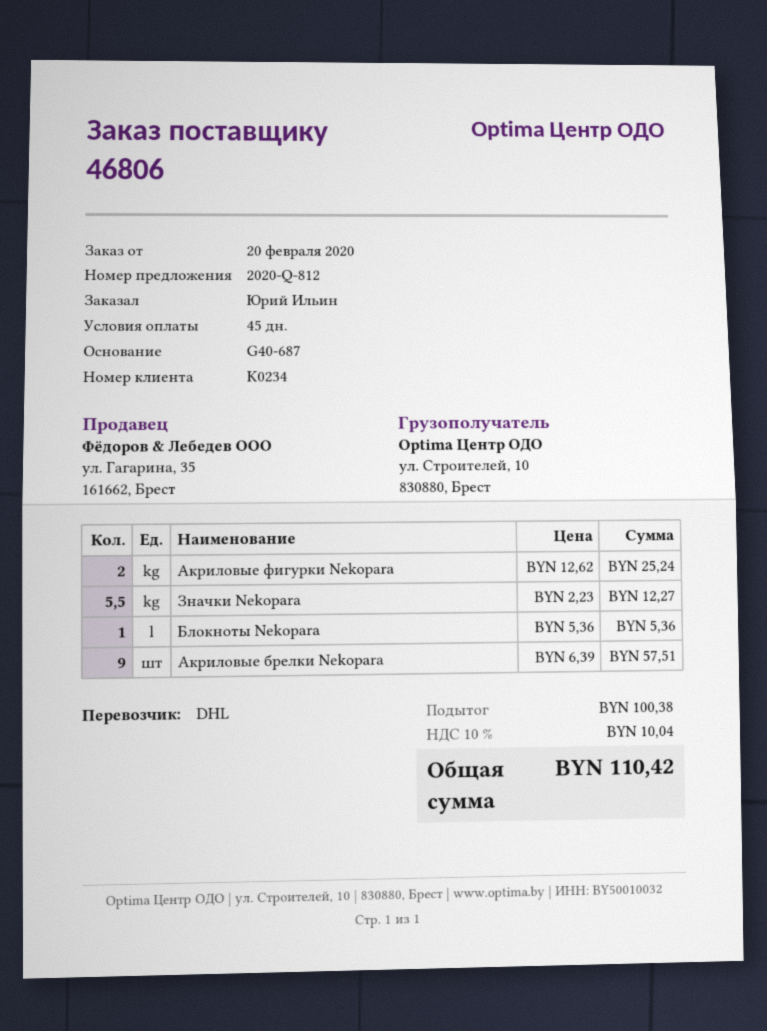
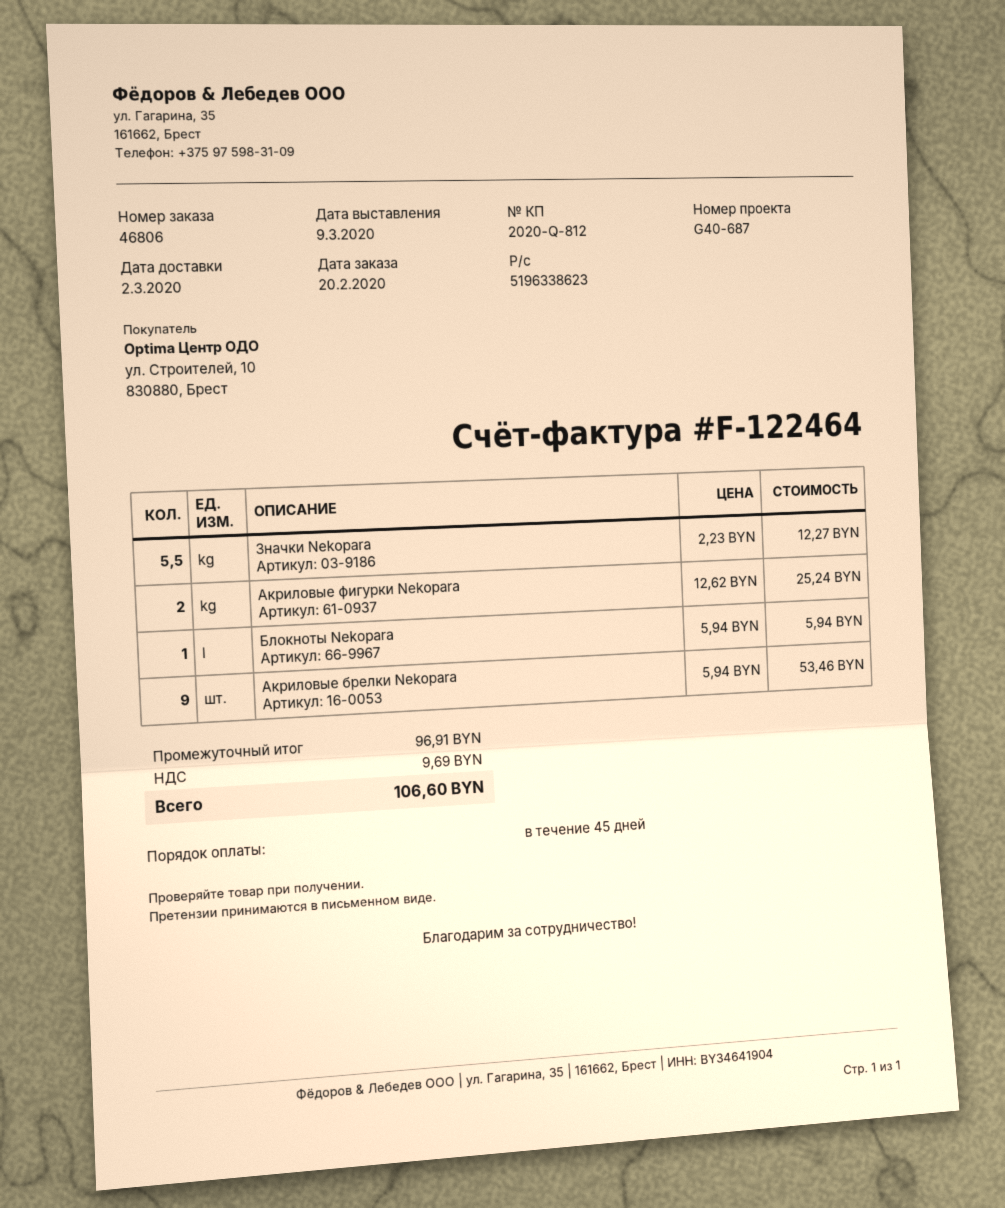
Блокноты Nekopara: 1 x 5.36 = 5.36 -> 1 x 5.94 = 5.94
Акриловые брелки Nekopara: 9 x 6.39 = 57.51 -> 9 x 5.94 = 53.46
subtotal: 100.38 -> 96.91
tax: 10.04 -> 9.69
total: 110.42 -> 106.60

